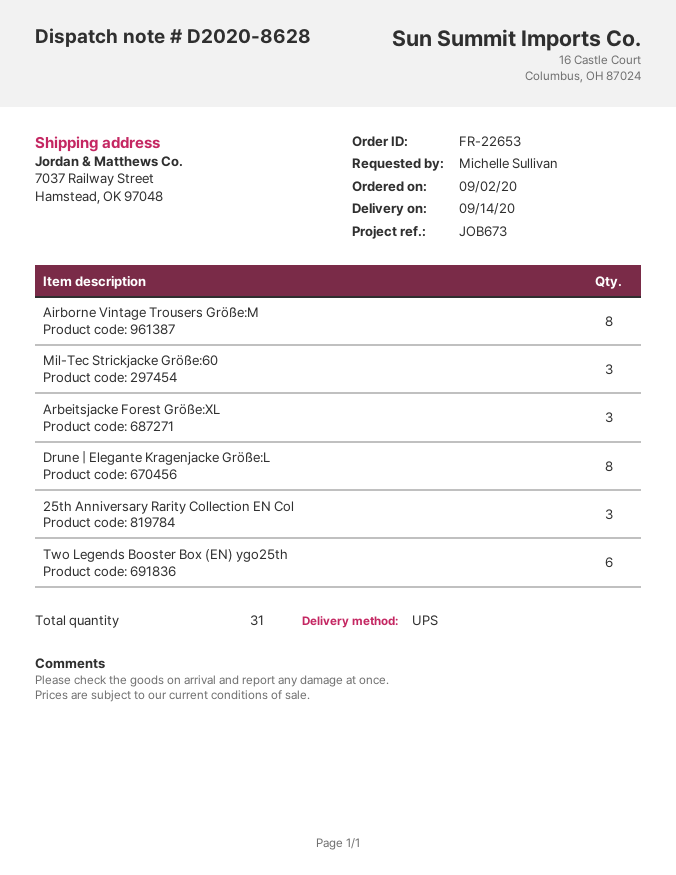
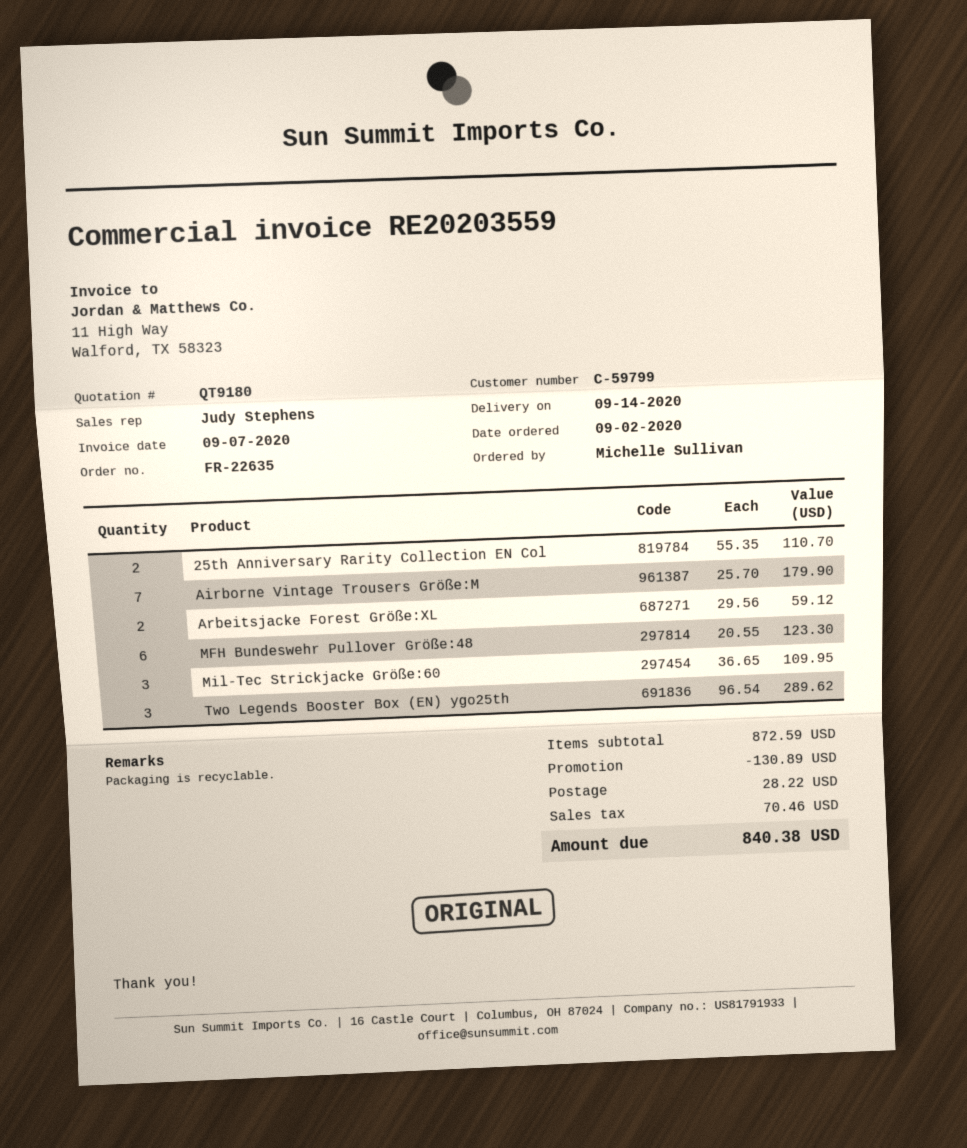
order number: FR-22653 -> FR-22635
Airborne Vintage Trousers Größe:M: 8 -> 7
Arbeitsjacke Forest Größe:XL: 3 -> 2
Drune | Elegante Kragenjacke Größe:L: 8 -> none
25th Anniversary Rarity Collection EN Col: 3 -> 2
Two Legends Booster Box (EN) ygo25th: 6 -> 3
MFH Bundeswehr Pullover Größe:48: none -> 6

